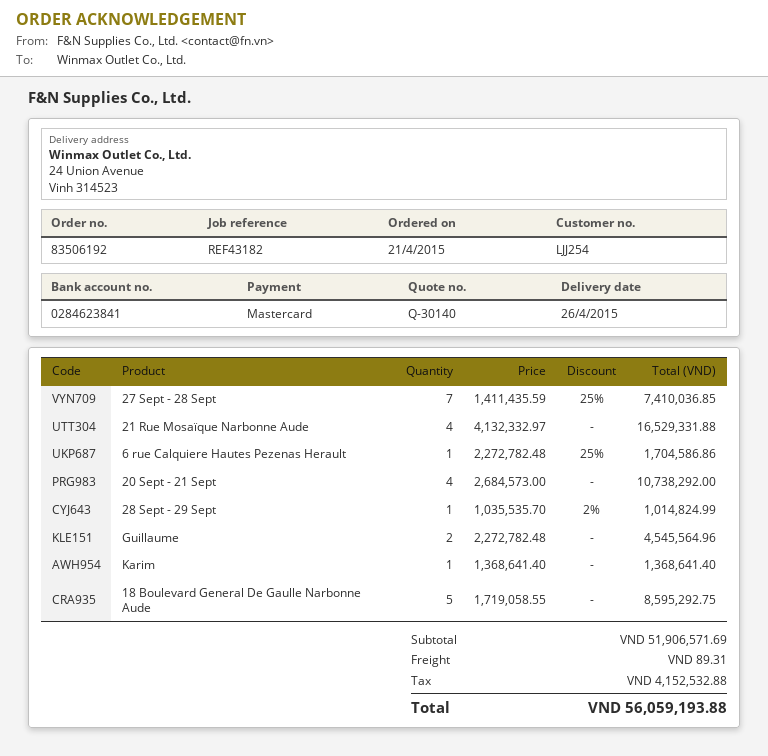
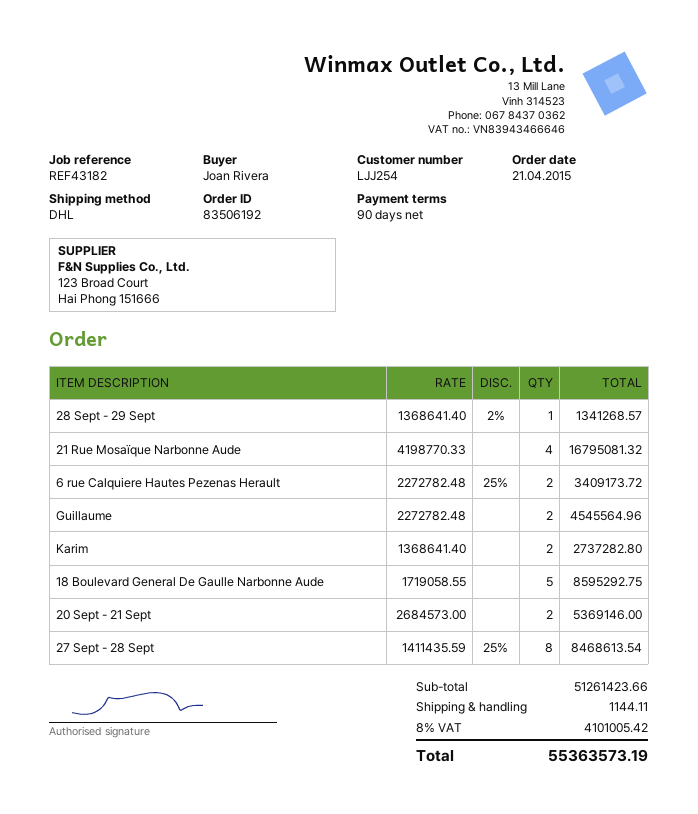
27 Sept - 28 Sept: 7 x 1411435.59 - 25% = 7410036.85 -> 8 x 1411435.59 - 25% = 8468613.54
21 Rue Mosaïque Narbonne Aude: 4 x 4132332.97 = 16529331.88 -> 4 x 4198770.33 = 16795081.32
6 rue Calquiere Hautes Pezenas Herault: 1 x 2272782.48 - 25% = 1704586.86 -> 2 x 2272782.48 - 25% = 3409173.72
20 Sept - 21 Sept: 4 x 2684573.00 = 10738292.00 -> 2 x 2684573.00 = 5369146.00
28 Sept - 29 Sept: 1 x 1035535.70 - 2% = 1014824.99 -> 1 x 1368641.40 - 2% = 1341268.57
Karim: 1 x 1368641.40 = 1368641.40 -> 2 x 1368641.40 = 2737282.80
subtotal: 51906571.69 -> 51261423.66
shipping: 89.31 -> 1144.11
tax: 4152532.88 -> 4101005.42
total: 56059193.88 -> 55363573.19

